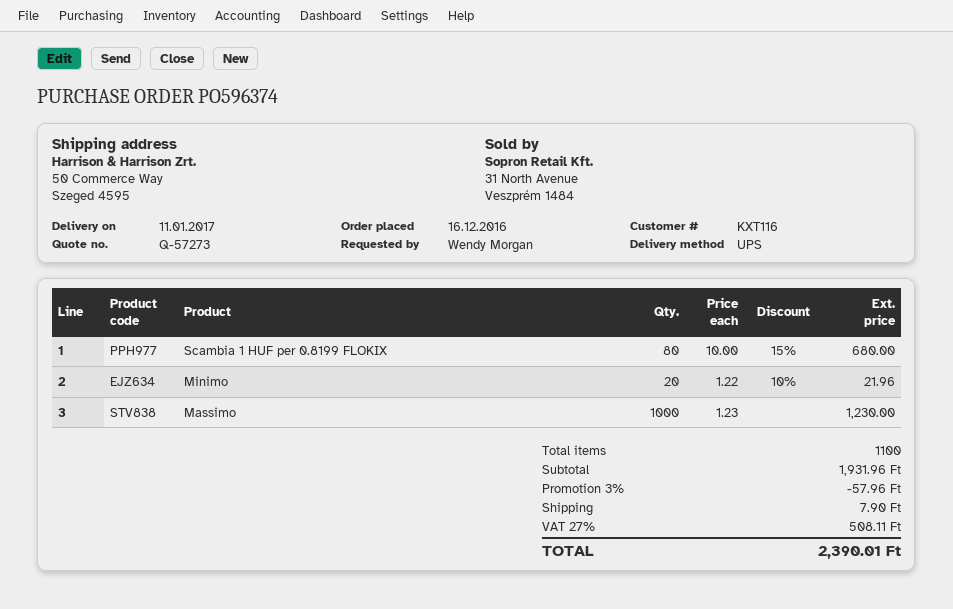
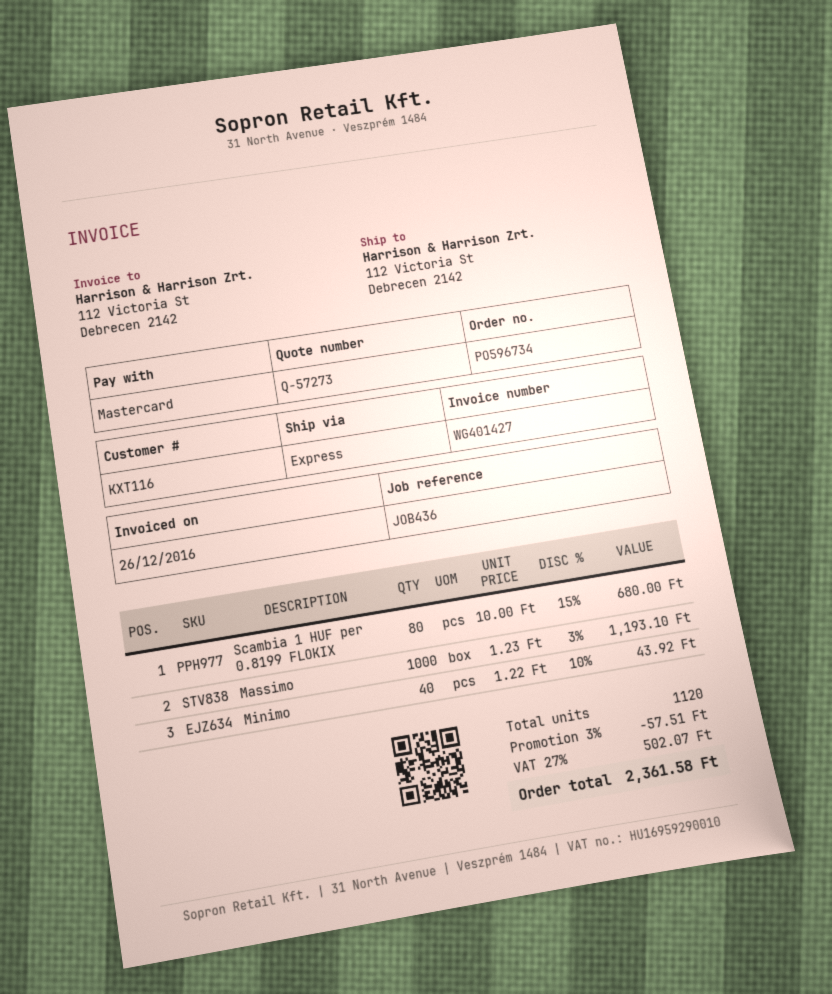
order number: PO596374 -> PO596734
shipping method: UPS -> express
ship to: 50 Commerce Way, Szeged 4595 -> 112 Victoria St, Debrecen 2142
Minimo: 20 x 1.22 - 10% = 21.96 -> 40 x 1.22 - 10% = 43.92
Massimo: 1000 x 1.23 = 1230.00 -> 1000 x 1.23 - 3% = 1193.10
total quantity: 1100 -> 1120
discount: 3% = 57.96 -> 3% = 57.51
shipping: 7.90 -> none
tax: 27% = 508.11 -> 27% = 502.07
total: 2390.01 -> 2361.58

